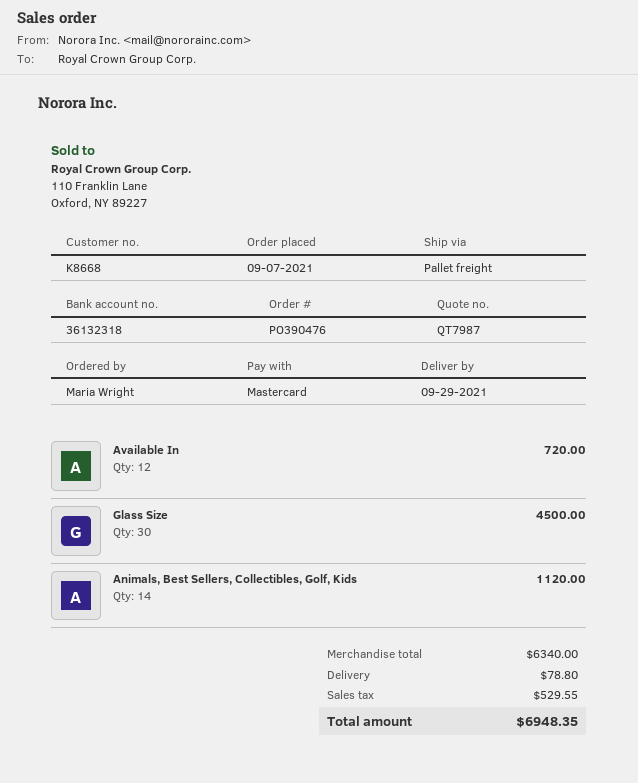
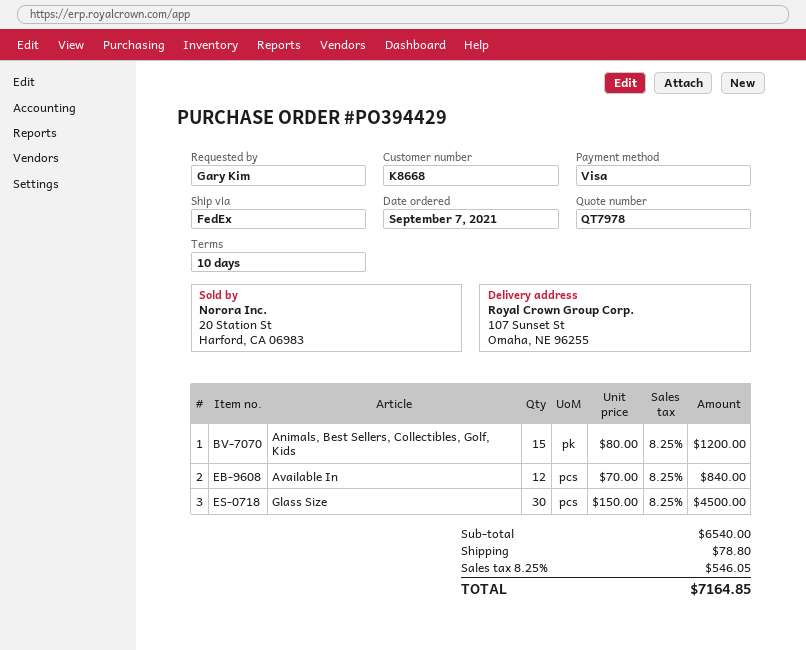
quote number: QT7987 -> QT7978
order number: PO390476 -> PO394429
ordered by: Maria Wright -> Gary Kim
payment method: Mastercard -> Visa
shipping method: pallet freight -> FedEx
Available In: 12 for 720.00 -> 12 for 840.00
Animals, Best Sellers, Collectibles, Golf, Kids: 14 for 1120.00 -> 15 for 1200.00
subtotal: 6340.00 -> 6540.00
tax: 529.55 -> 546.05
total: 6948.35 -> 7164.85

